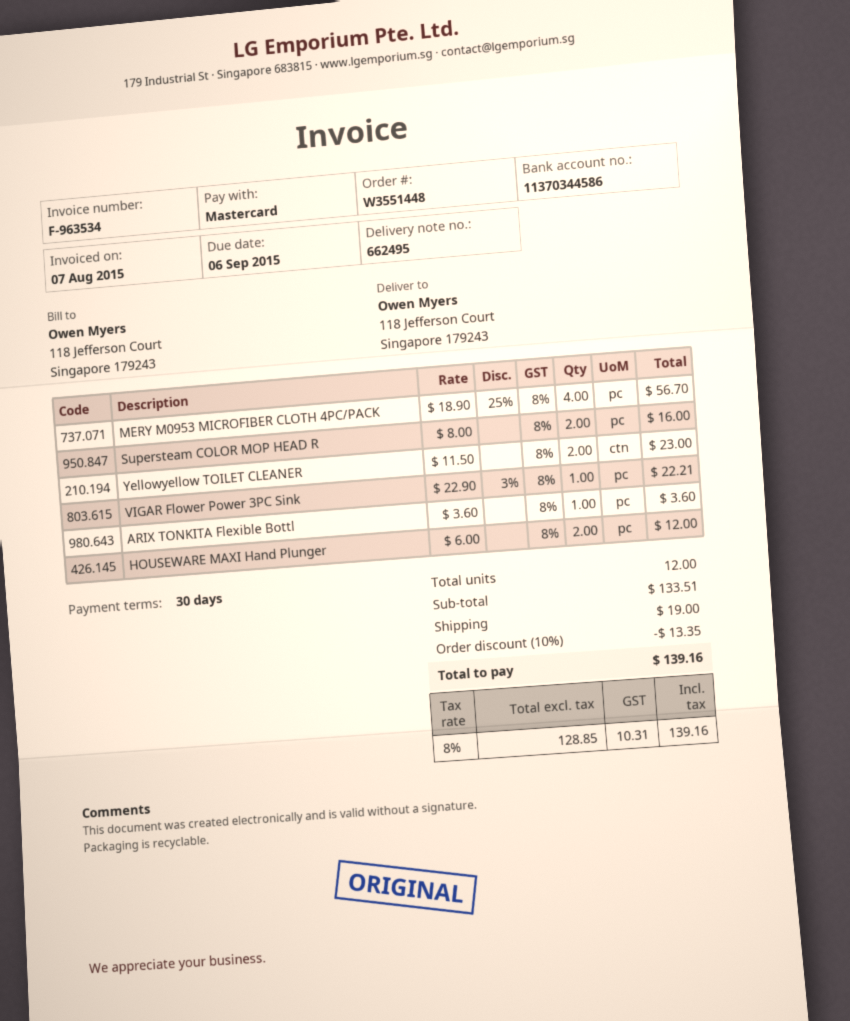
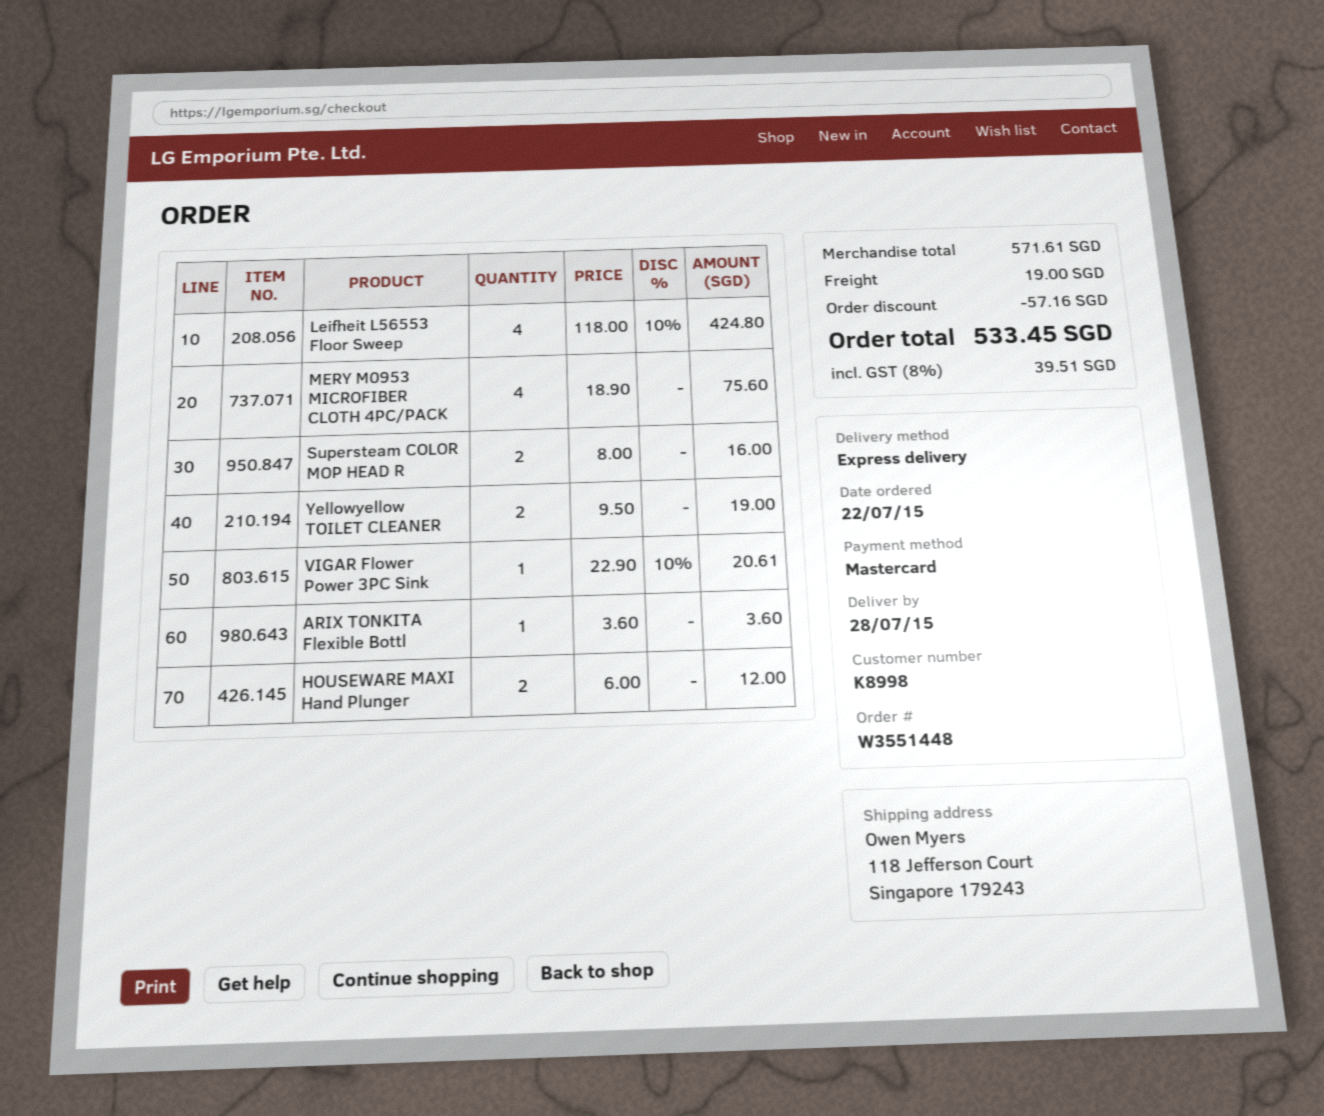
MERY M0953 MICROFIBER CLOTH 4PC/PACK: 4 x 18.90 - 25% = 56.70 -> 4 x 18.90 = 75.60
Yellowyellow TOILET CLEANER: 2 x 11.50 = 23.00 -> 2 x 9.50 = 19.00
VIGAR Flower Power 3PC Sink: 1 x 22.90 - 3% = 22.21 -> 1 x 22.90 - 10% = 20.61
Leifheit L56553 Floor Sweep: none -> 4 x 118.00 - 10% = 424.80
subtotal: 133.51 -> 571.61
discount: 13.35 -> 57.16
tax: 8% = 10.31 -> 8% = 39.51
total: 139.16 -> 533.45

